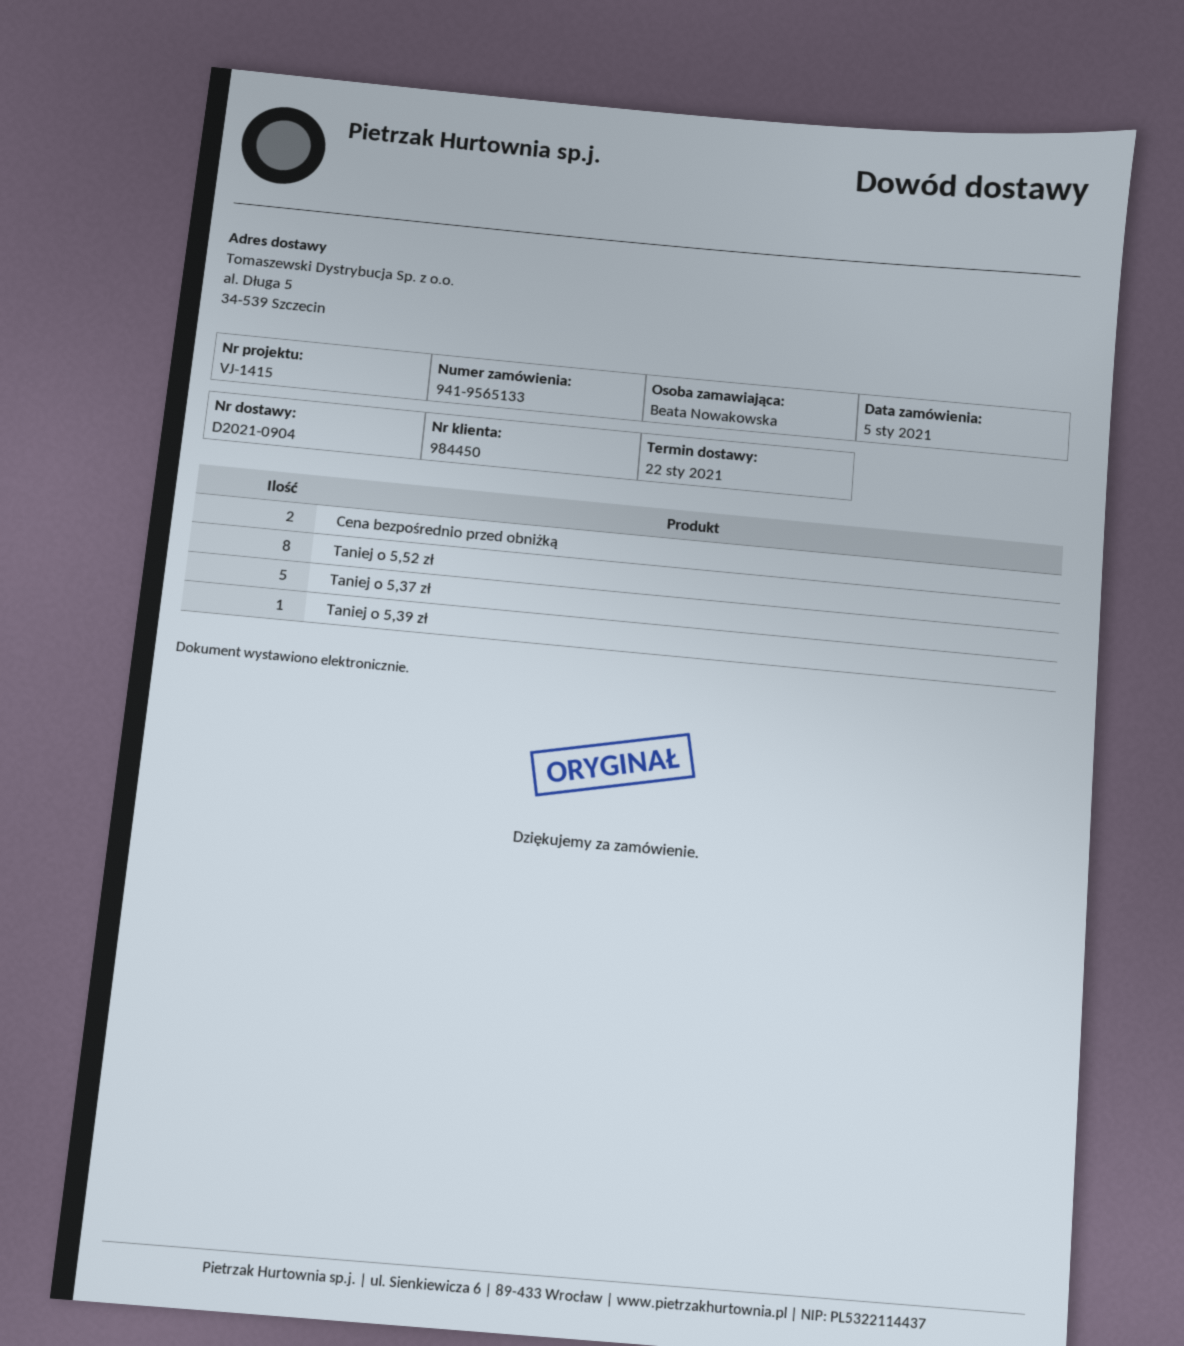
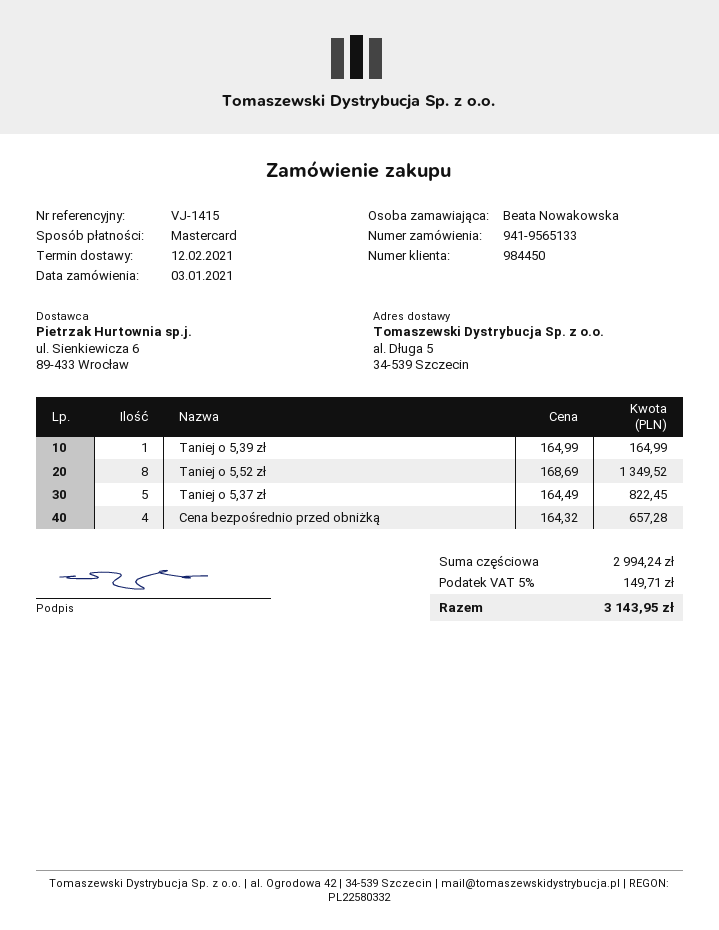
order date: 2021-01-05 -> 2021-01-03
delivery date: 2021-01-22 -> 2021-02-12
Cena bezpośrednio przed obniżką: 2 -> 4

